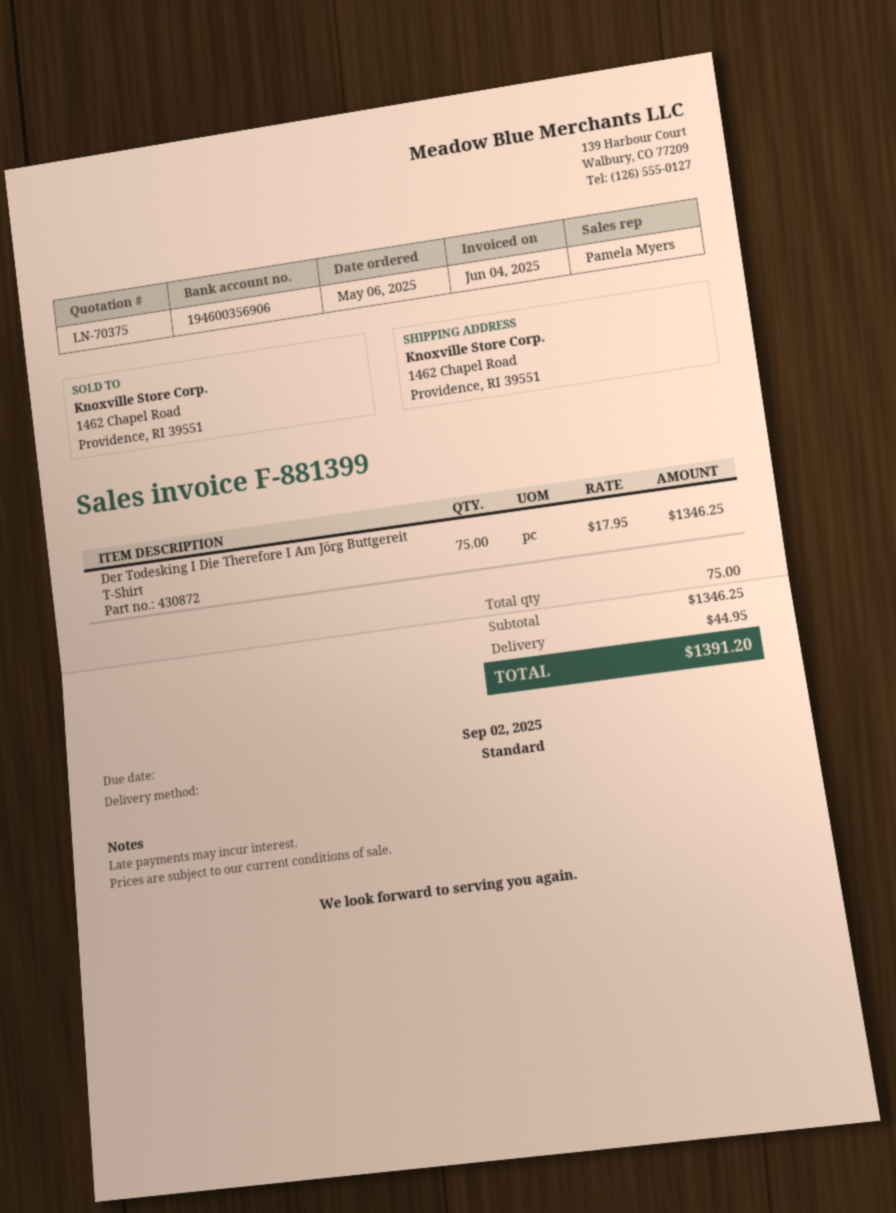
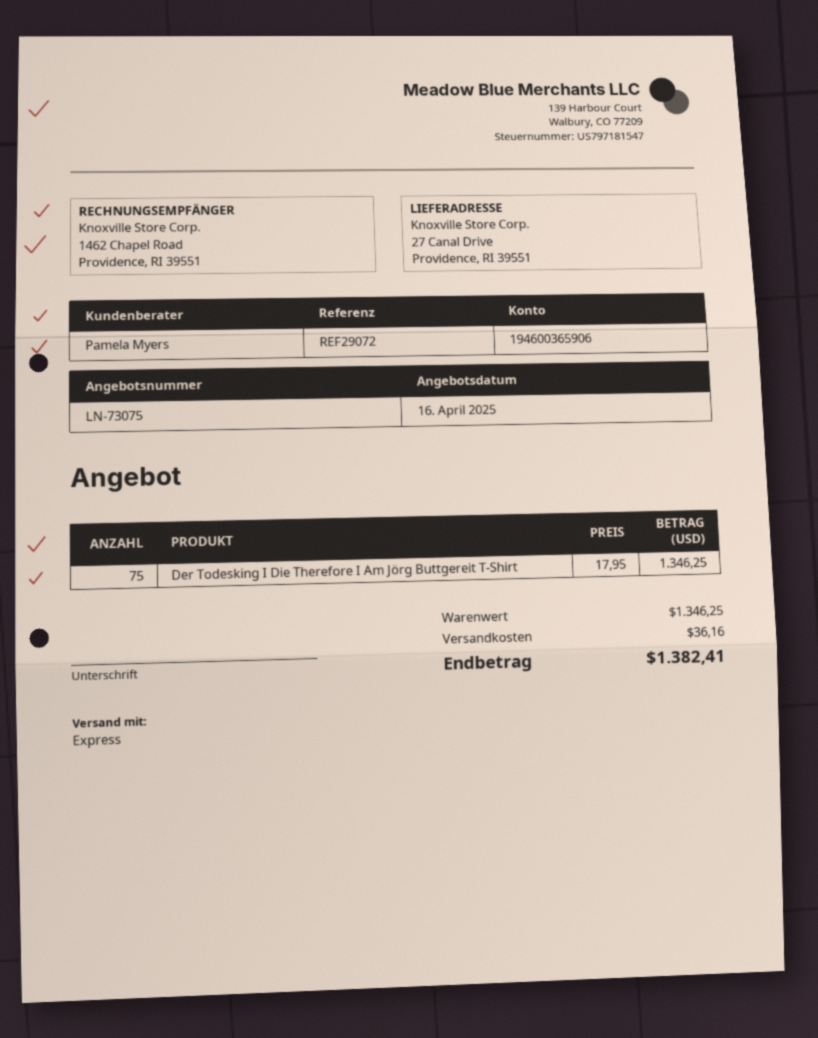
quote number: LN-70375 -> LN-73075
bank account: 194600356906 -> 194600365906
shipping method: standard -> express
ship to: 1462 Chapel Road, Providence, RI 39551 -> 27 Canal Drive, Providence, RI 39551
shipping: 44.95 -> 36.16
total: 1391.20 -> 1382.41

